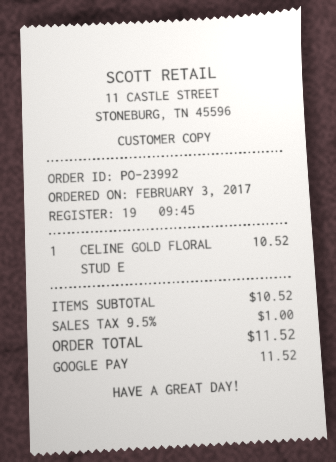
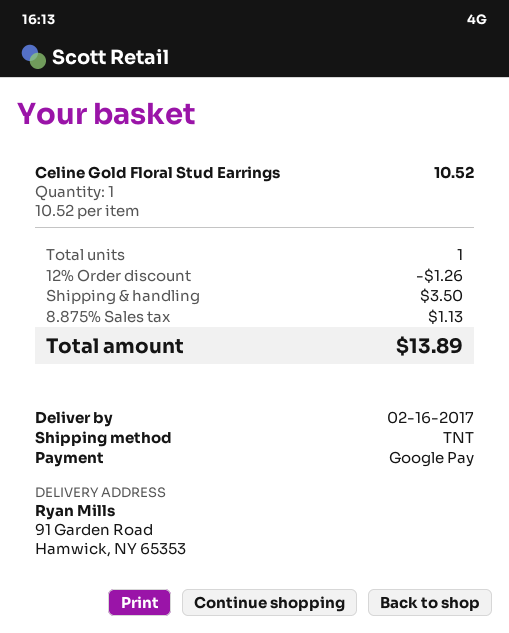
discount: none -> 12% = 1.26
shipping: none -> 3.50
tax: 9.5% = 1.00 -> 8.875% = 1.13
total: 11.52 -> 13.89

